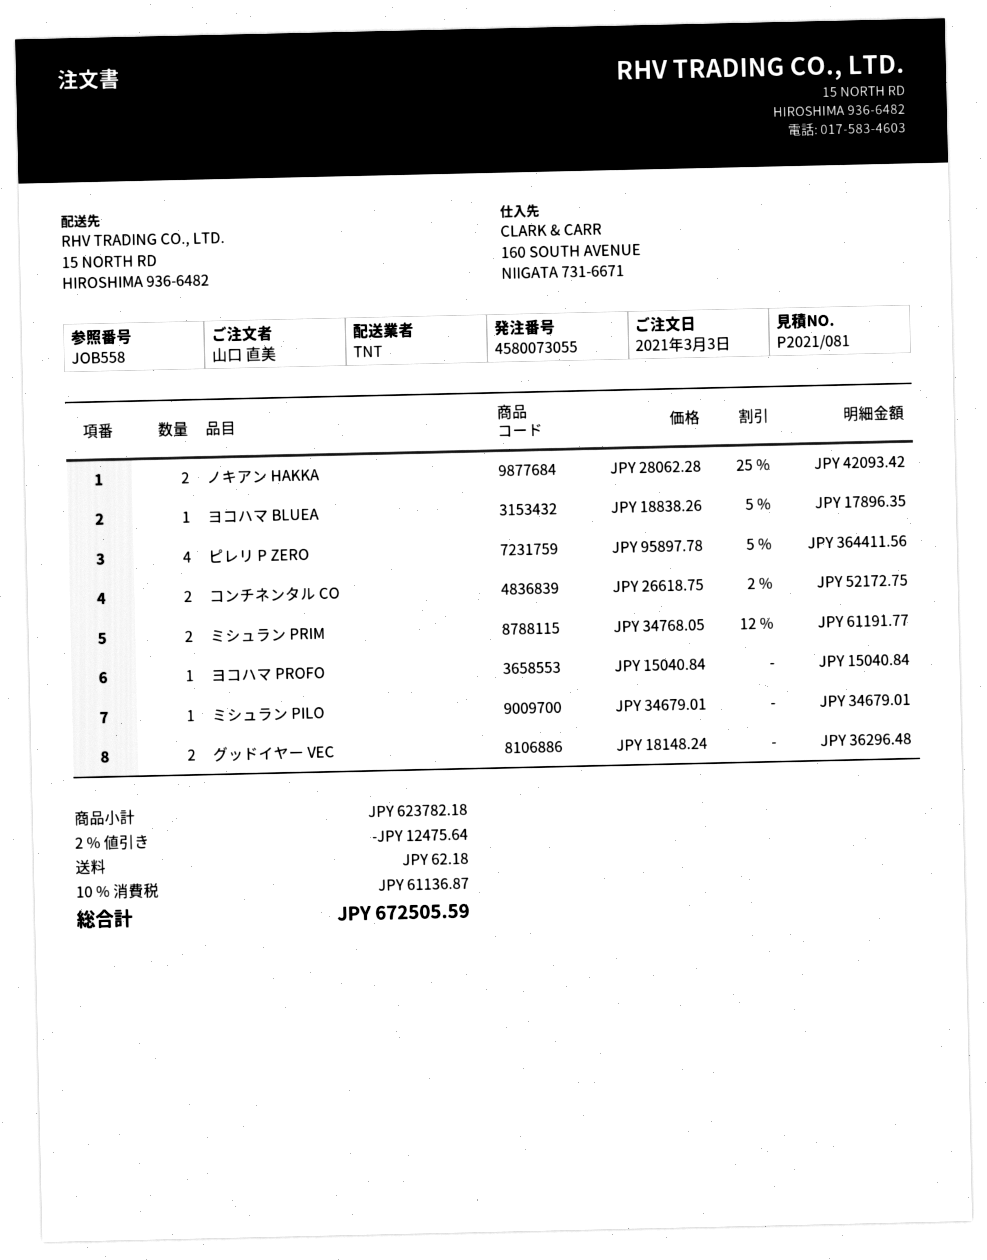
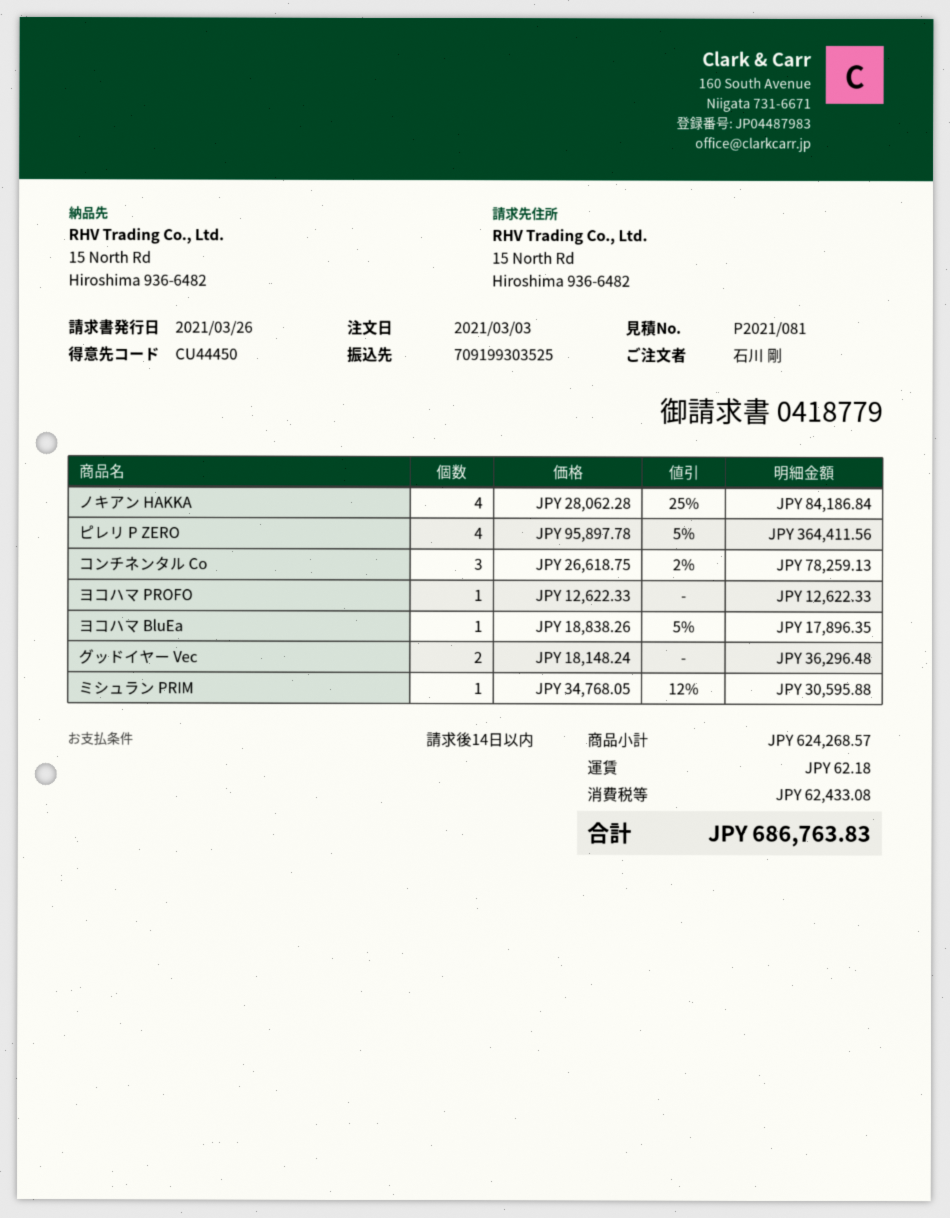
ordered by: 山口 直美 -> 石川 剛
ノキアン HAKKA: 2 x 28062.28 - 25% = 42093.42 -> 4 x 28062.28 - 25% = 84186.84
コンチネンタル CO: 2 x 26618.75 - 2% = 52172.75 -> 3 x 26618.75 - 2% = 78259.13
ミシュラン PRIM: 2 x 34768.05 - 12% = 61191.77 -> 1 x 34768.05 - 12% = 30595.88
ヨコハマ PROFO: 1 x 15040.84 = 15040.84 -> 1 x 12622.33 = 12622.33
ミシュラン PILO: 1 x 34679.01 = 34679.01 -> none
subtotal: 623782.18 -> 624268.57
discount: 2% = 12475.64 -> none
tax: 61136.87 -> 62433.08
total: 672505.59 -> 686763.83

